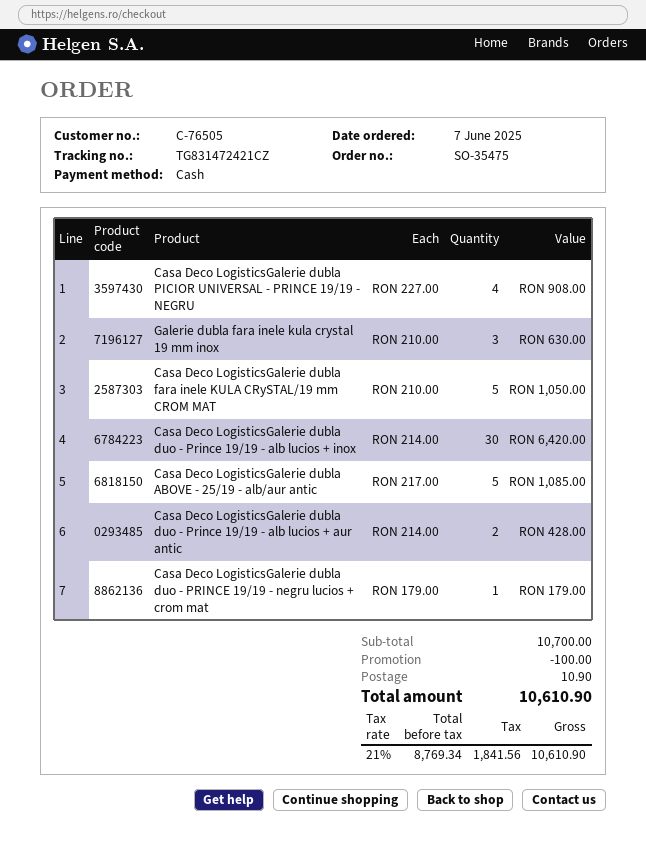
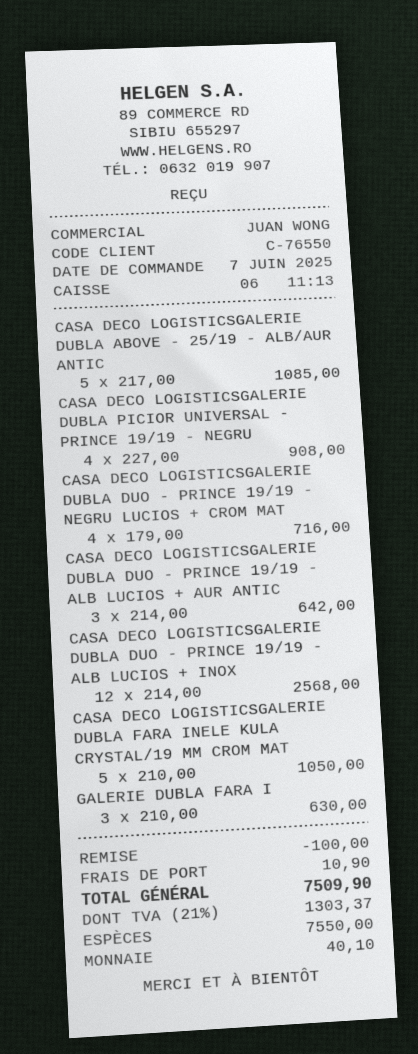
customer number: C-76505 -> C-76550
Casa Deco LogisticsGalerie dubla duo - Prince 19/19 - alb lucios + inox: 30 x 214.00 = 6420.00 -> 12 x 214.00 = 2568.00
Casa Deco LogisticsGalerie dubla duo - Prince 19/19 - alb lucios + aur antic: 2 x 214.00 = 428.00 -> 3 x 214.00 = 642.00
Casa Deco LogisticsGalerie dubla duo - PRINCE 19/19 - negru lucios + crom mat: 1 x 179.00 = 179.00 -> 4 x 179.00 = 716.00
tax: 21% = 1841.56 -> 21% = 1303.37
total: 10610.90 -> 7509.90

